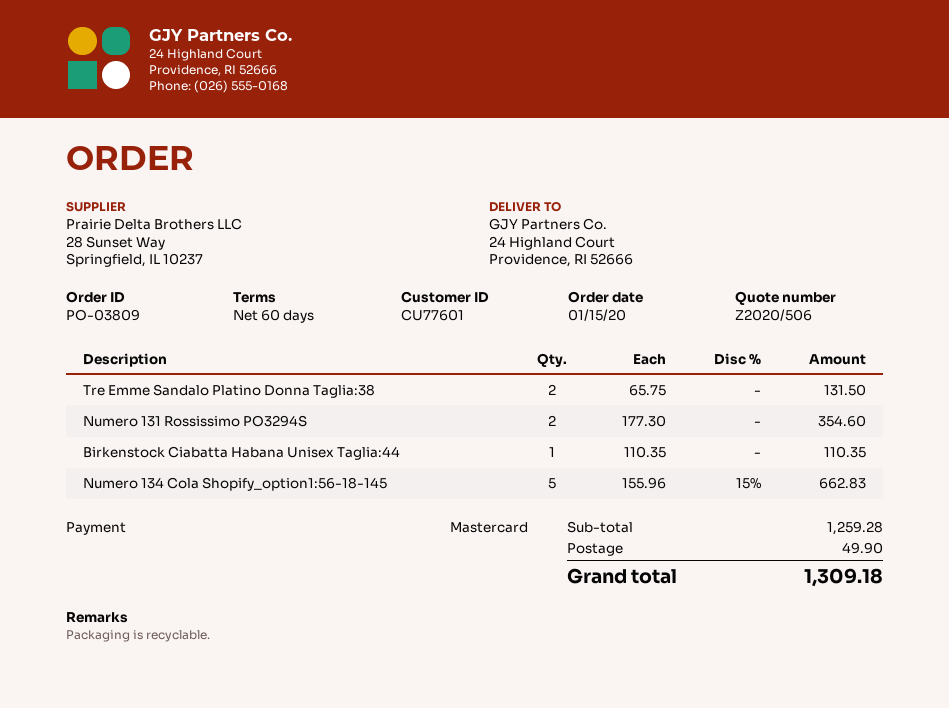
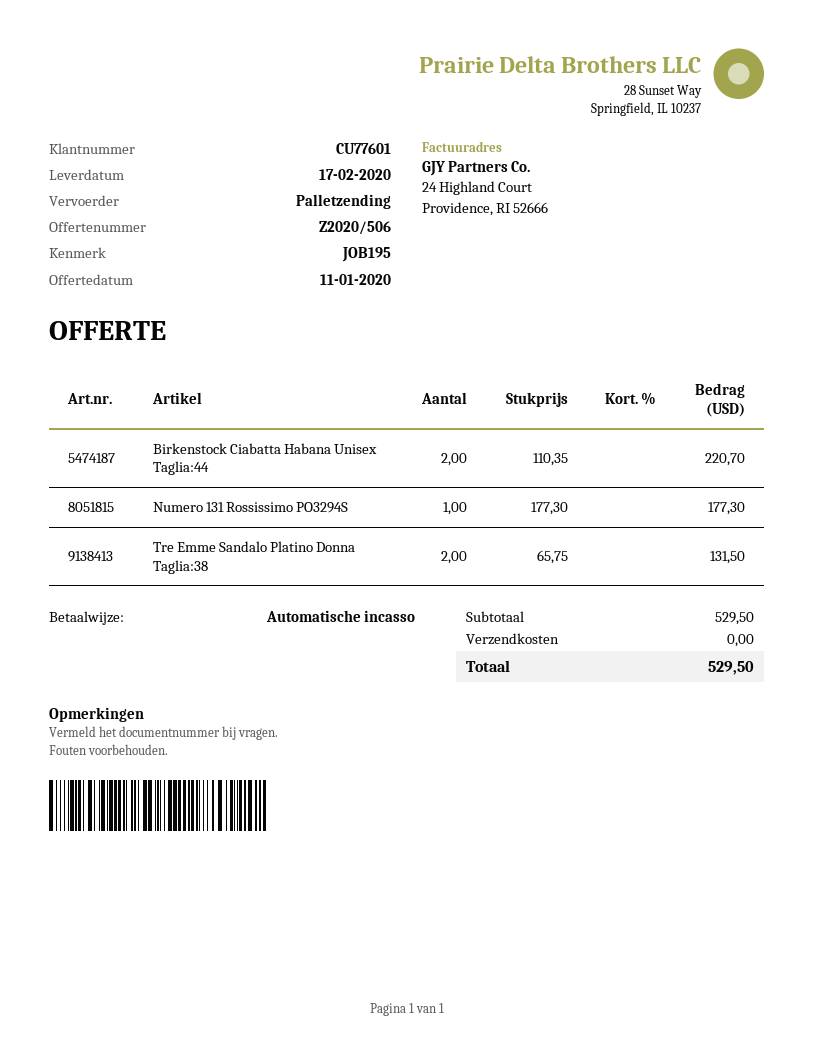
payment method: Mastercard -> direct debit
Numero 131 Rossissimo PO3294S: 2 x 177.30 = 354.60 -> 1 x 177.30 = 177.30
Birkenstock Ciabatta Habana Unisex Taglia:44: 1 x 110.35 = 110.35 -> 2 x 110.35 = 220.70
Numero 134 Cola Shopify_option1:56-18-145: 5 x 155.96 - 15% = 662.83 -> none
subtotal: 1259.28 -> 529.50
shipping: 49.90 -> 0.00
total: 1309.18 -> 529.50

